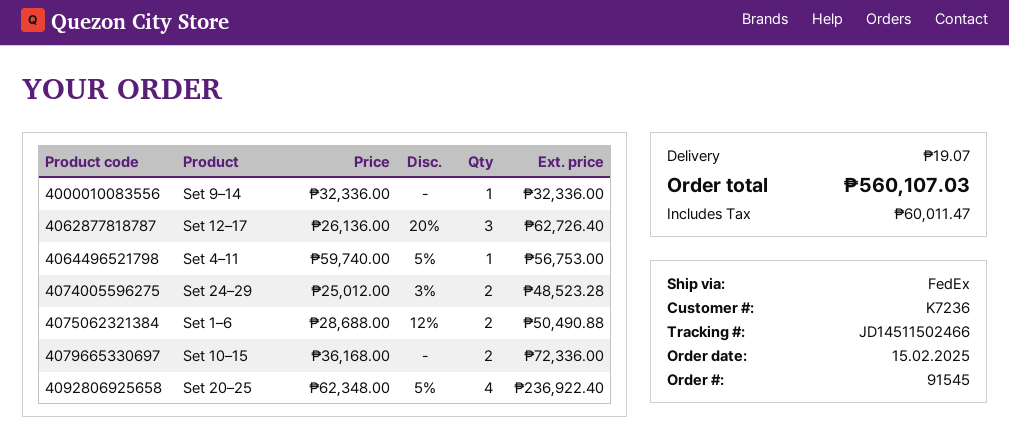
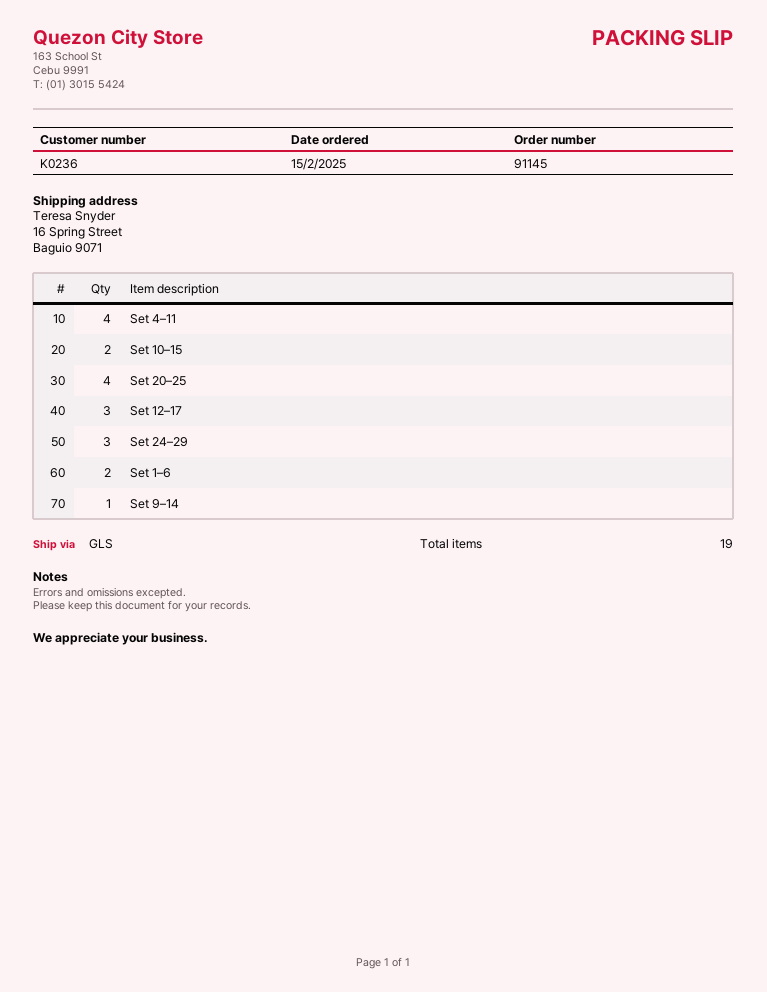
order number: 91545 -> 91145
customer number: K7236 -> K0236
shipping method: FedEx -> GLS
Set 4–11: 1 -> 4
Set 24–29: 2 -> 3

